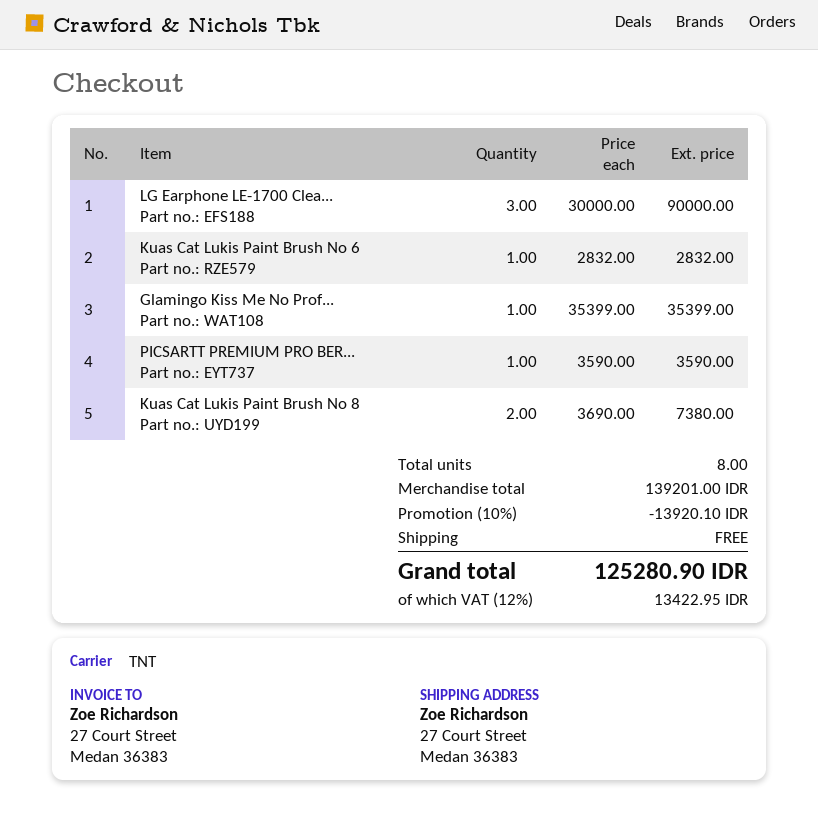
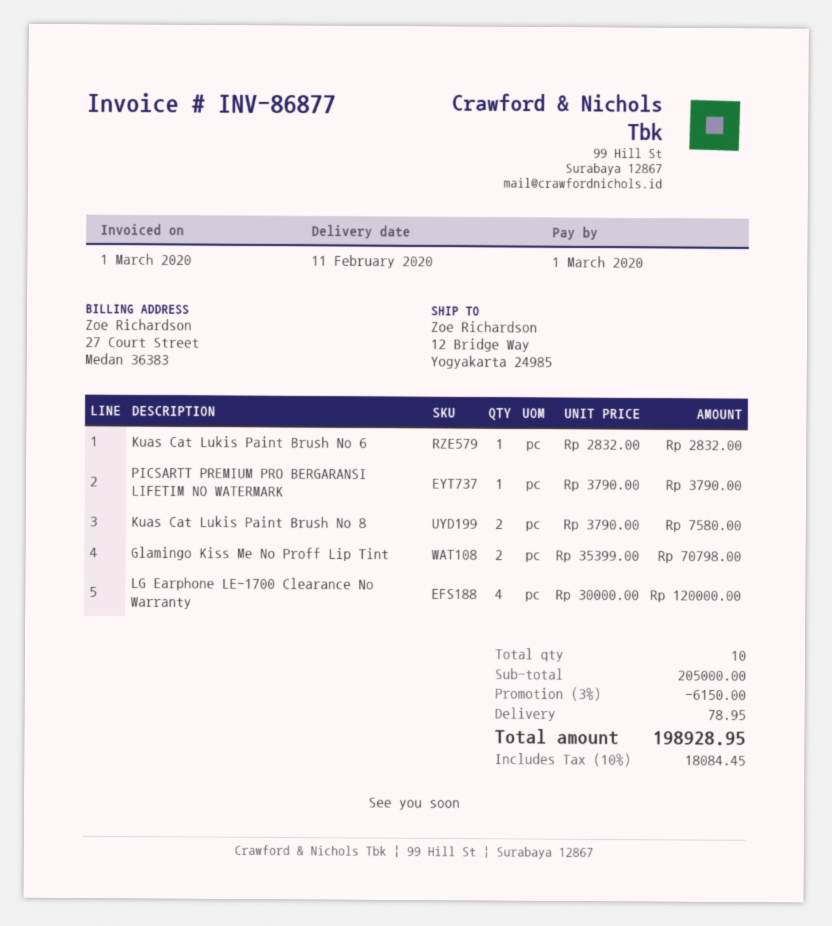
ship to: 27 Court Street, Medan 36383 -> 12 Bridge Way, Yogyakarta 24985
LG Earphone LE-1700 Clea...: 3 x 30000.00 = 90000.00 -> 4 x 30000.00 = 120000.00
Glamingo Kiss Me No Prof...: 1 x 35399.00 = 35399.00 -> 2 x 35399.00 = 70798.00
PICSARTT PREMIUM PRO BER...: 1 x 3590.00 = 3590.00 -> 1 x 3790.00 = 3790.00
Kuas Cat Lukis Paint Brush No 8: 2 x 3690.00 = 7380.00 -> 2 x 3790.00 = 7580.00
total quantity: 8 -> 10
subtotal: 139201.00 -> 205000.00
discount: 10% = 13920.10 -> 3% = 6150.00
shipping: 0.00 -> 78.95
tax: 12% = 13422.95 -> 10% = 18084.45
total: 125280.90 -> 198928.95

